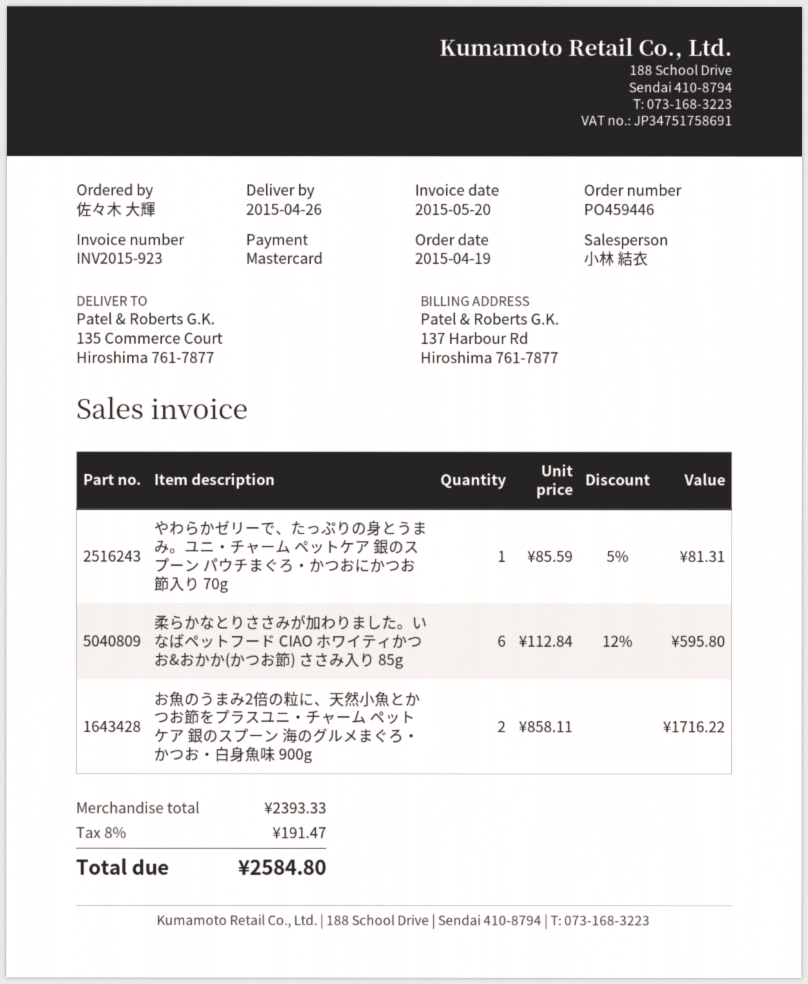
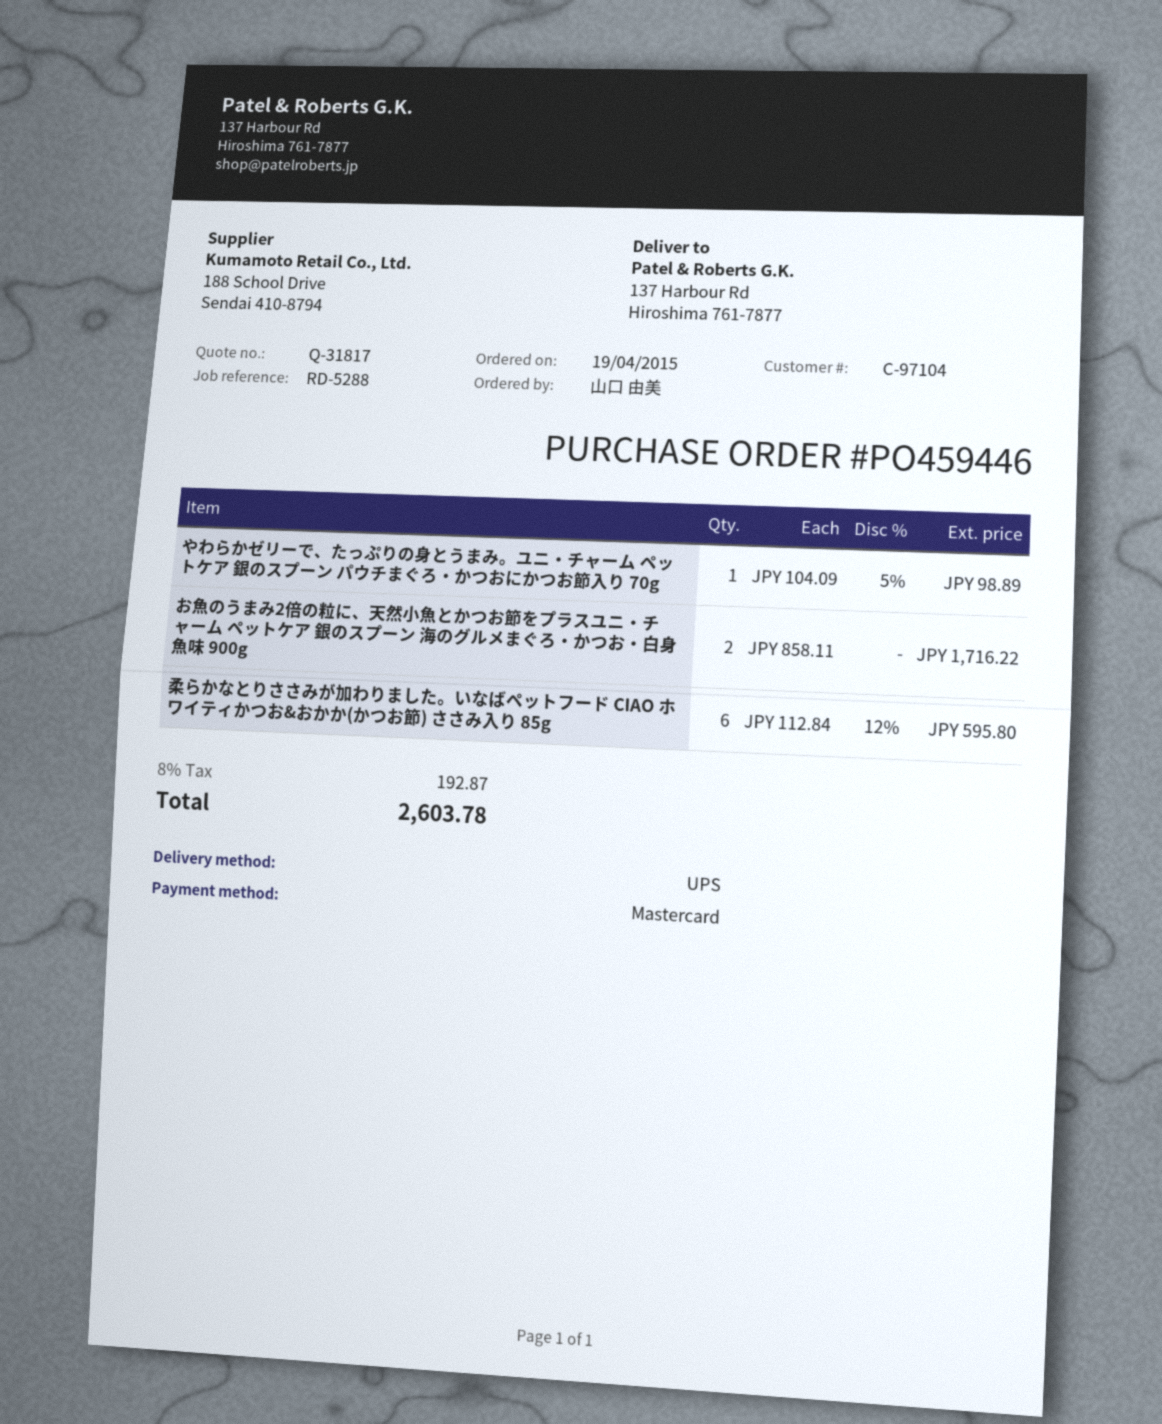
ordered by: 佐々木 大輝 -> 山口 由美
ship to: 135 Commerce Court, Hiroshima 761-7877 -> 137 Harbour Rd, Hiroshima 761-7877
やわらかゼリーで、たっぷりの身とうまみ。ユニ・チャーム ペットケア 銀のスプーン パウチまぐろ・かつおにかつお節入り 70g: 1 x 85.59 - 5% = 81.31 -> 1 x 104.09 - 5% = 98.89
tax: 8% = 191.47 -> 8% = 192.87
total: 2584.80 -> 2603.78

